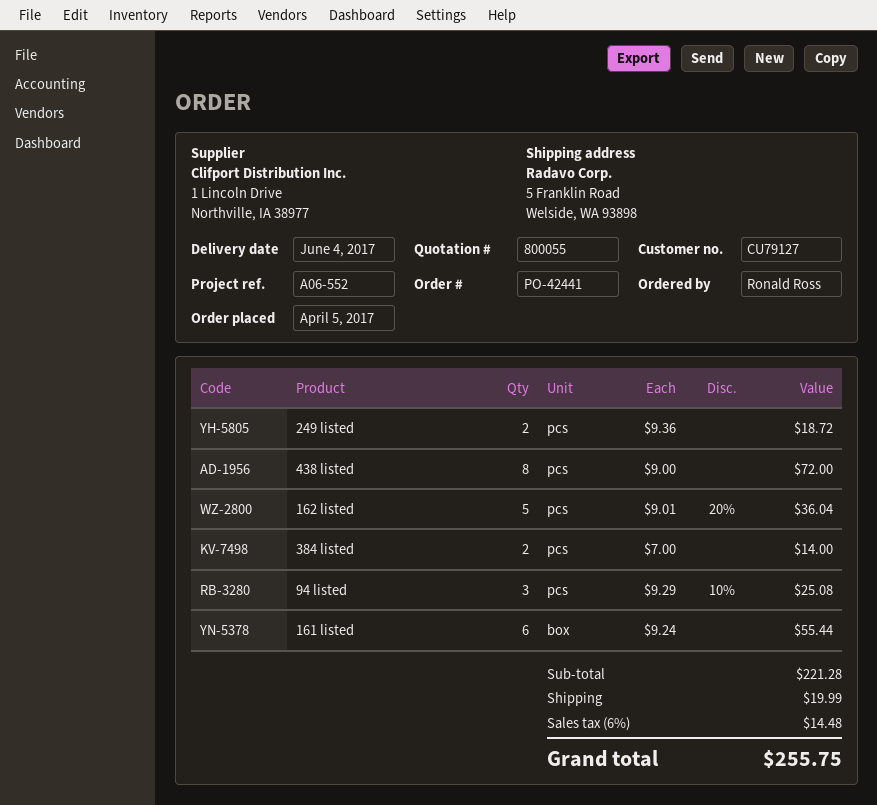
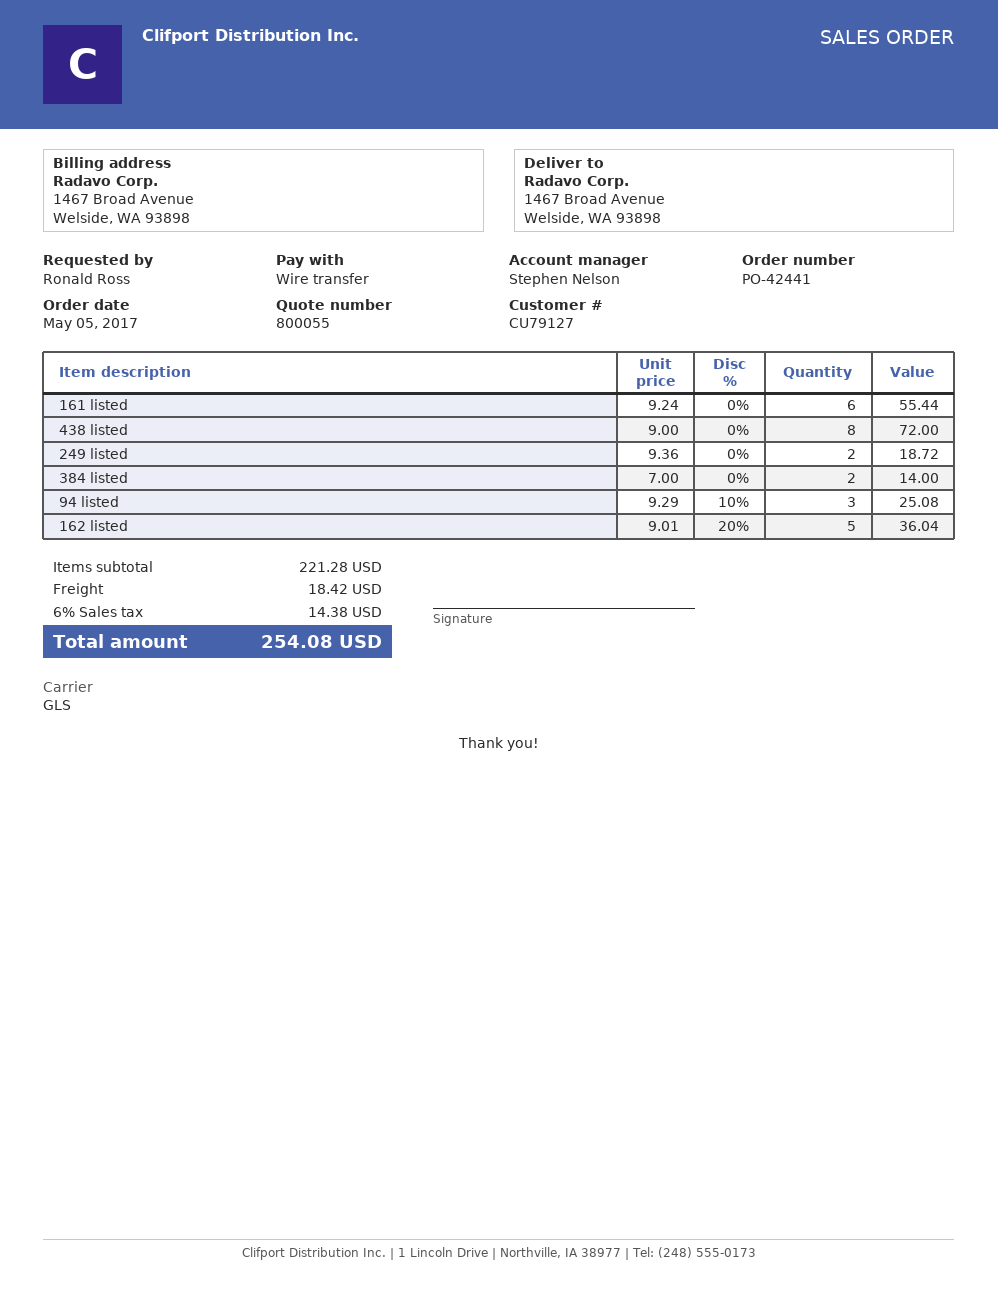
order date: 2017-04-05 -> 2017-05-05
ship to: 5 Franklin Road, Welside, WA 93898 -> 1467 Broad Avenue, Welside, WA 93898
shipping: 19.99 -> 18.42
tax: 6% = 14.48 -> 6% = 14.38
total: 255.75 -> 254.08

